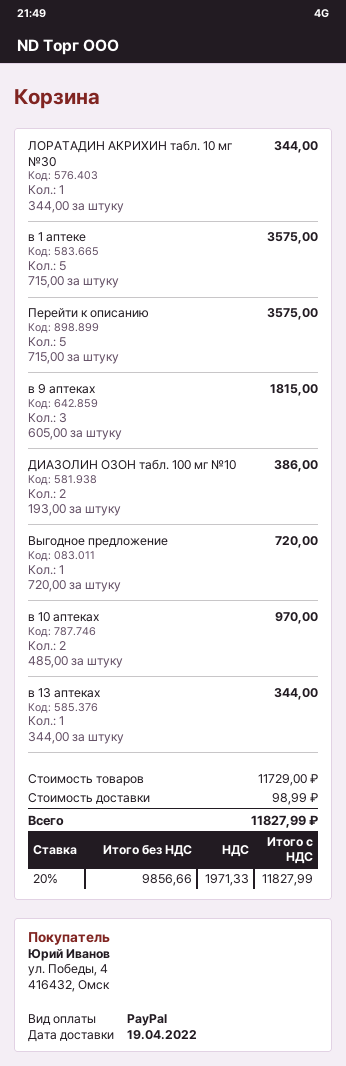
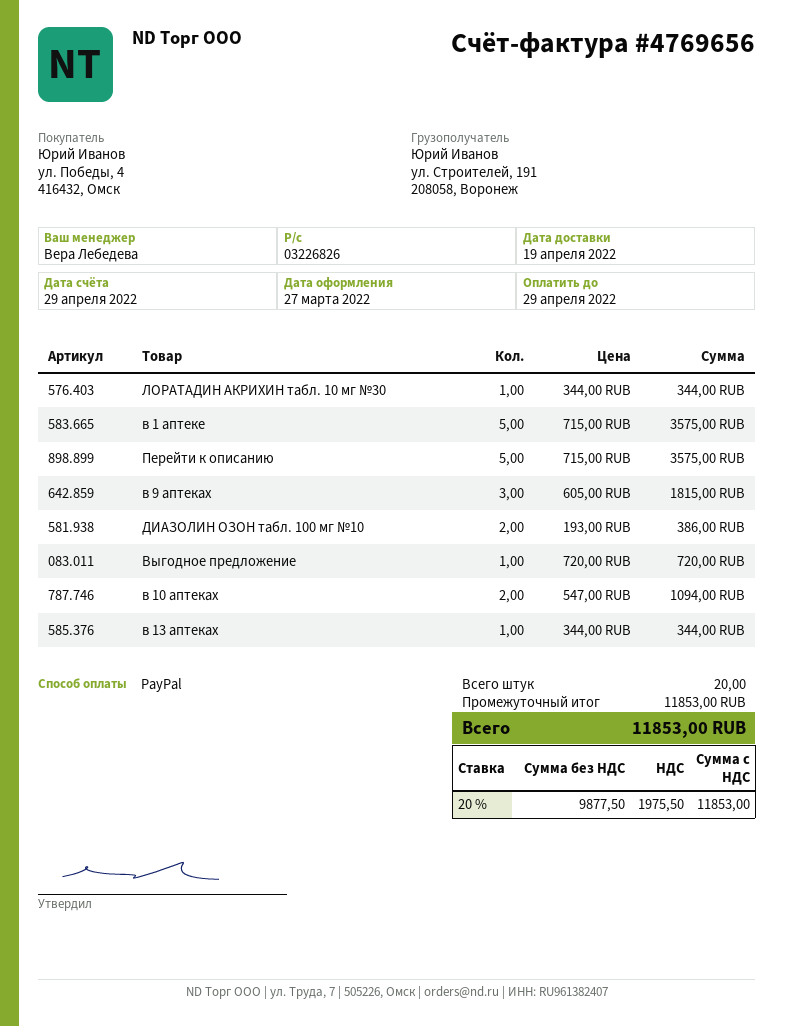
в 10 аптеках: 2 x 485.00 = 970.00 -> 2 x 547.00 = 1094.00
subtotal: 11729.00 -> 11853.00
shipping: 98.99 -> none
net: 9856.66 -> 9877.50
tax: 20% = 1971.33 -> 20% = 1975.50
total: 11827.99 -> 11853.00

